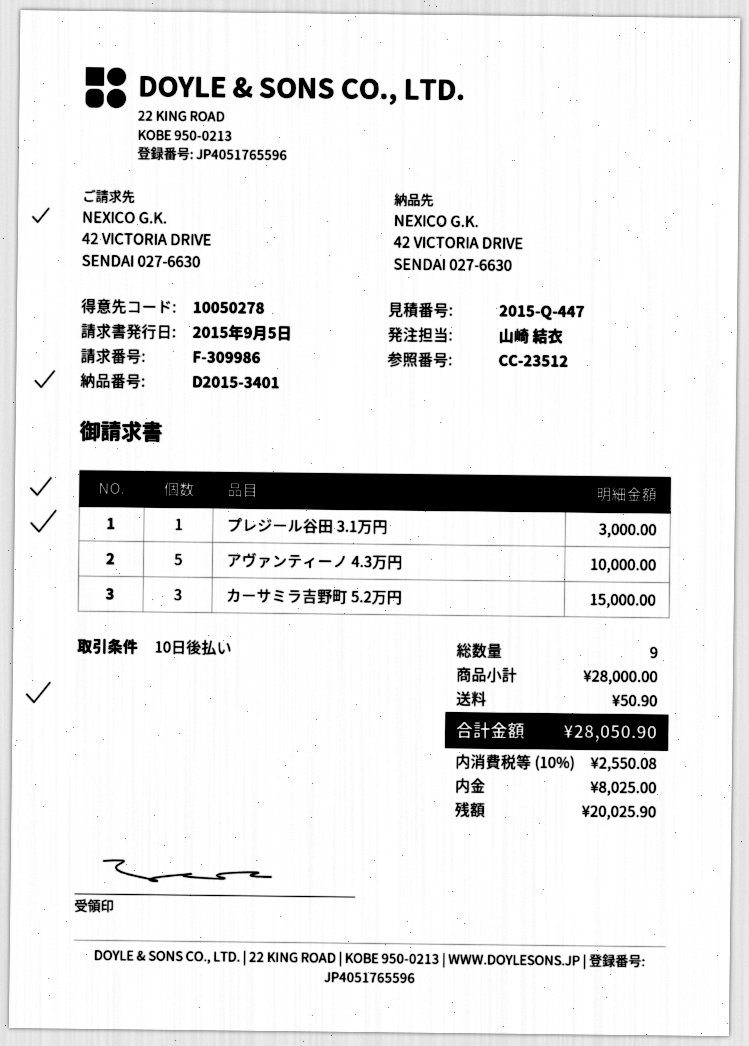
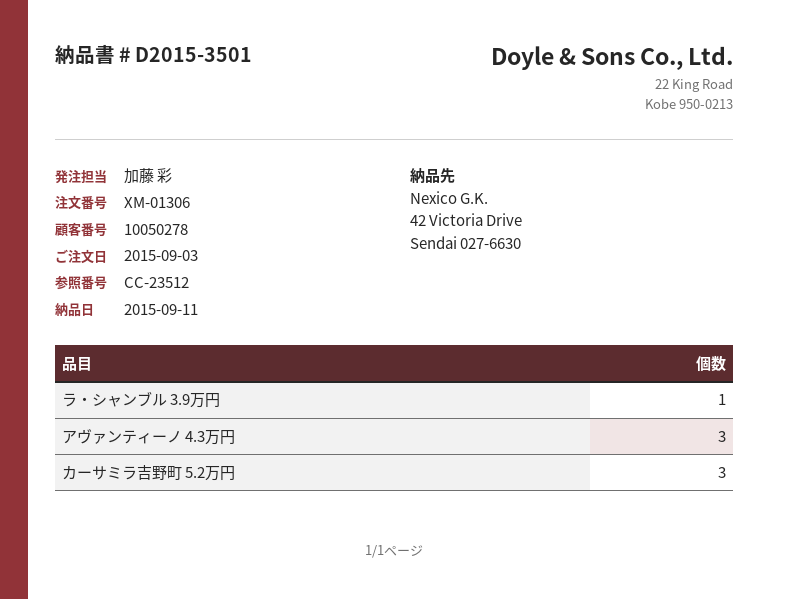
delivery note number: D2015-3401 -> D2015-3501
ordered by: 山崎 結衣 -> 加藤 彩
プレジール谷田 3.1万円: 1 -> none
アヴァンティーノ 4.3万円: 5 -> 3
ラ・シャンブル 3.9万円: none -> 1

